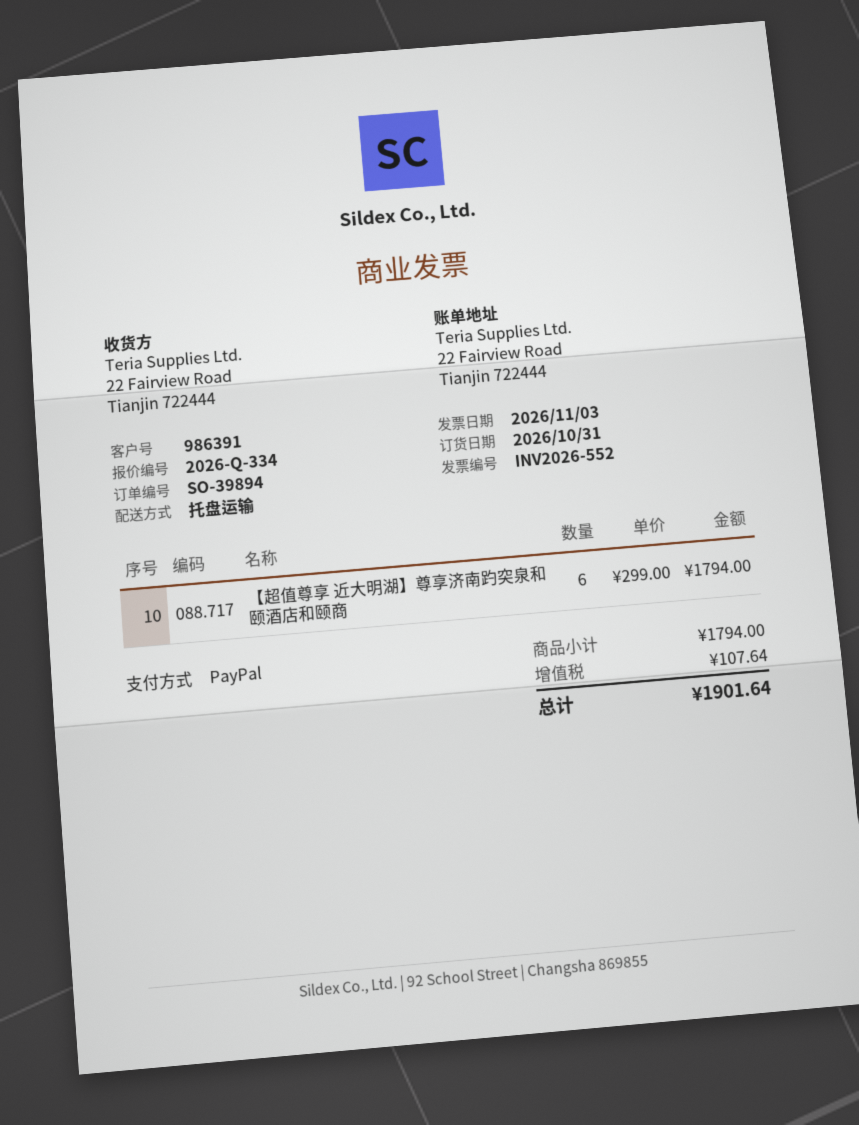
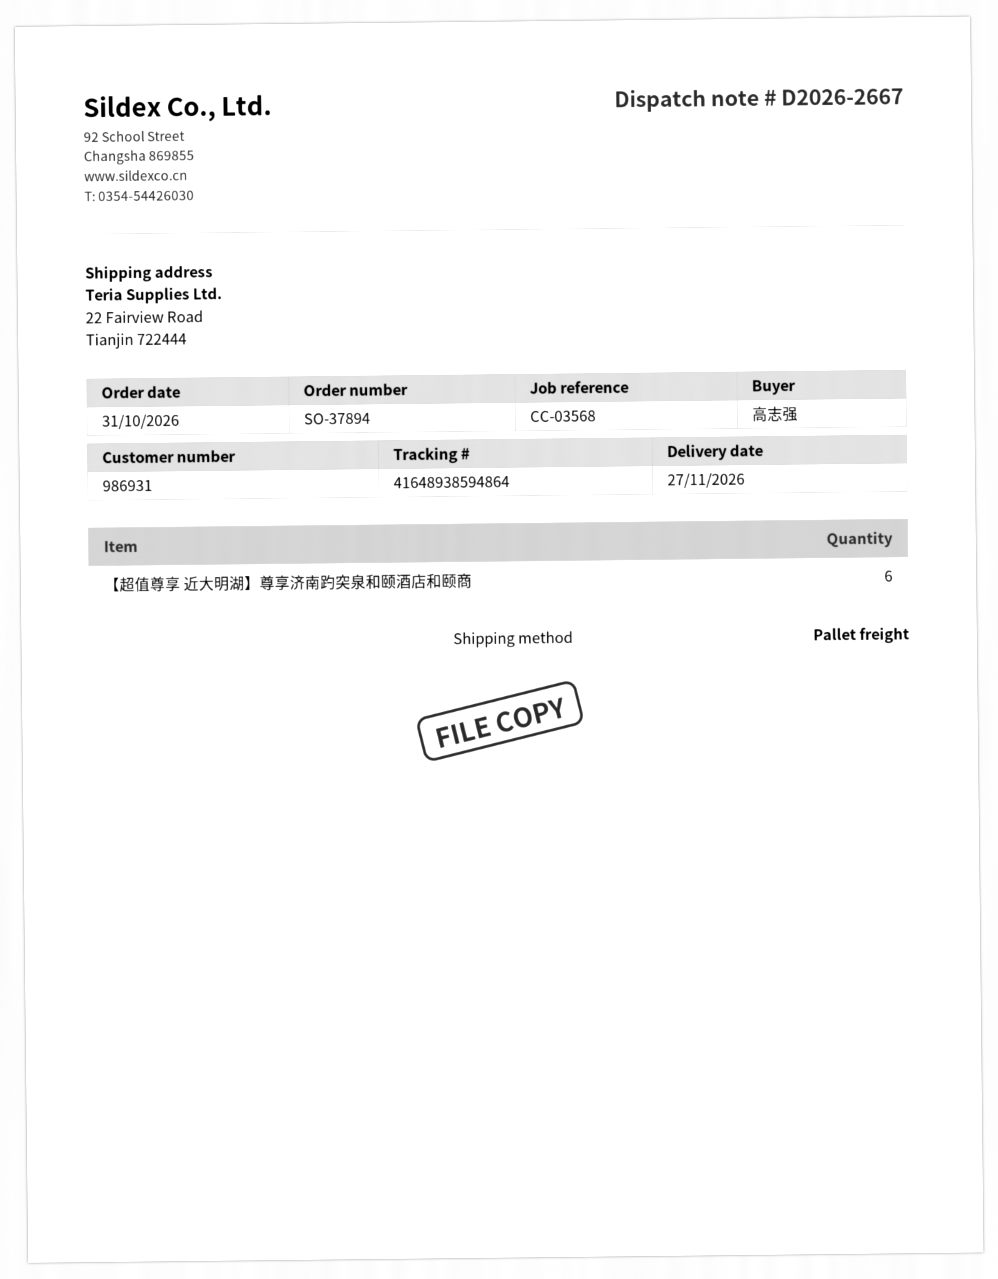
order number: SO-39894 -> SO-37894
customer number: 986391 -> 986931

